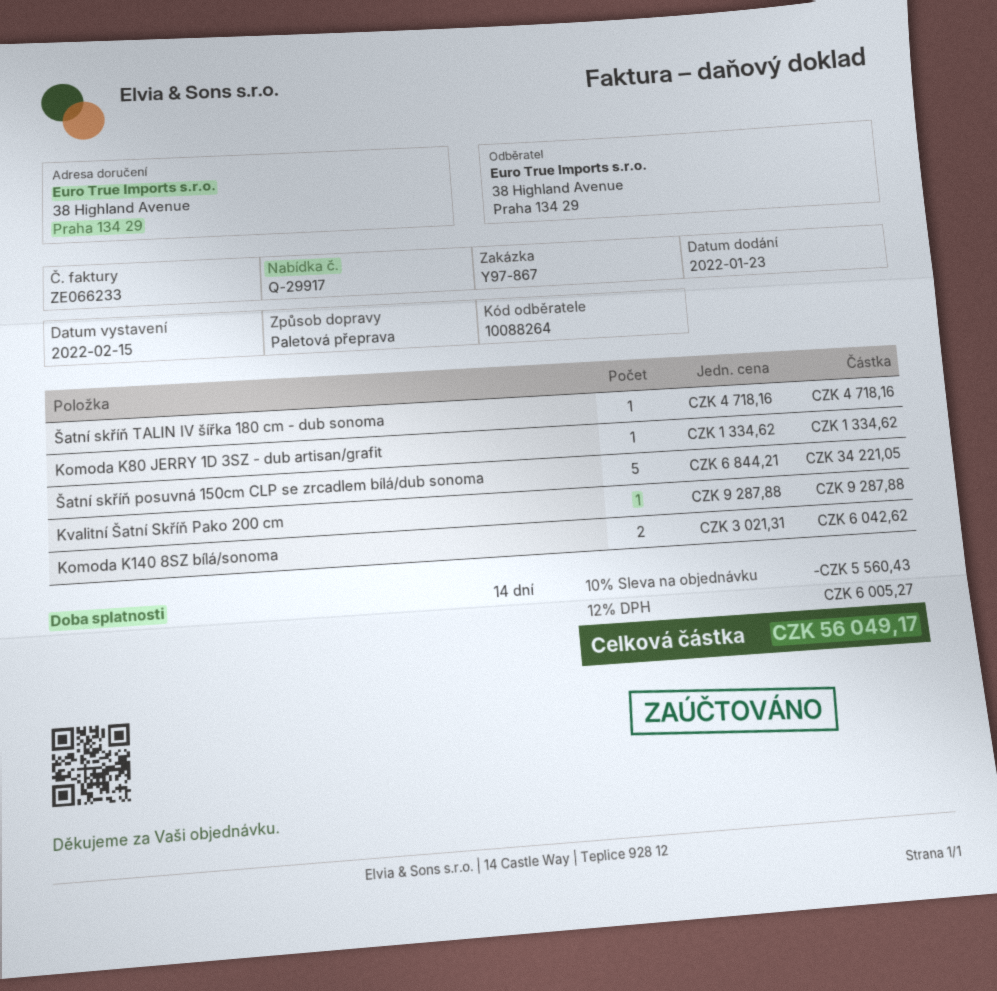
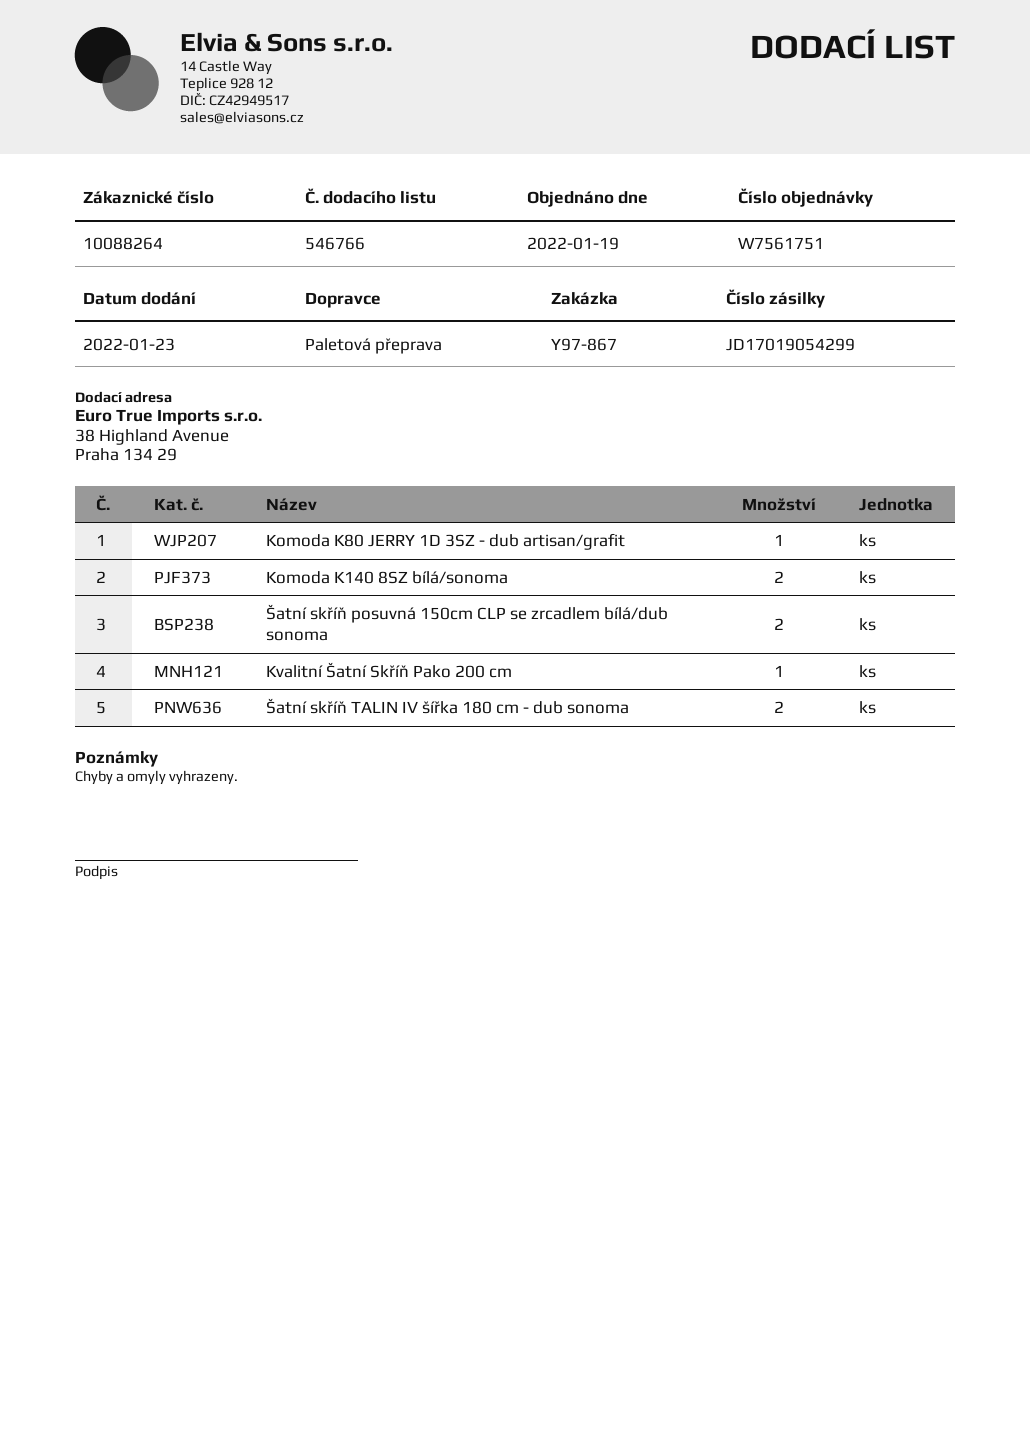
Šatní skříň TALIN IV šířka 180 cm - dub sonoma: 1 -> 2
Šatní skříň posuvná 150cm CLP se zrcadlem bílá/dub sonoma: 5 -> 2

